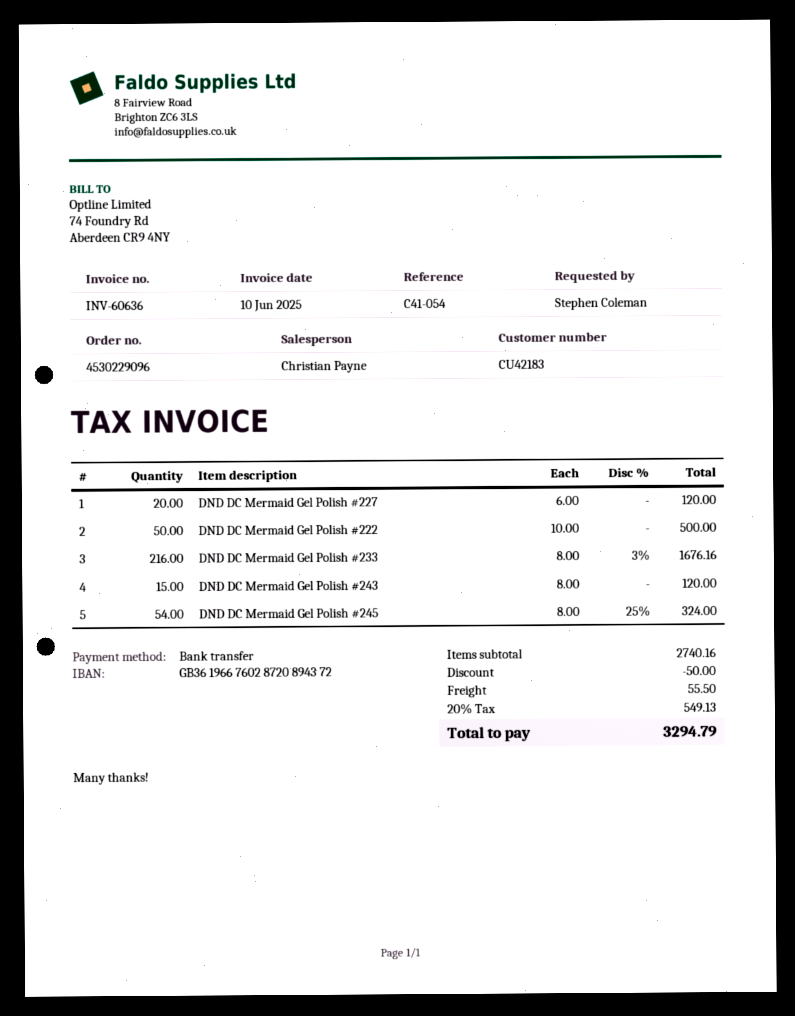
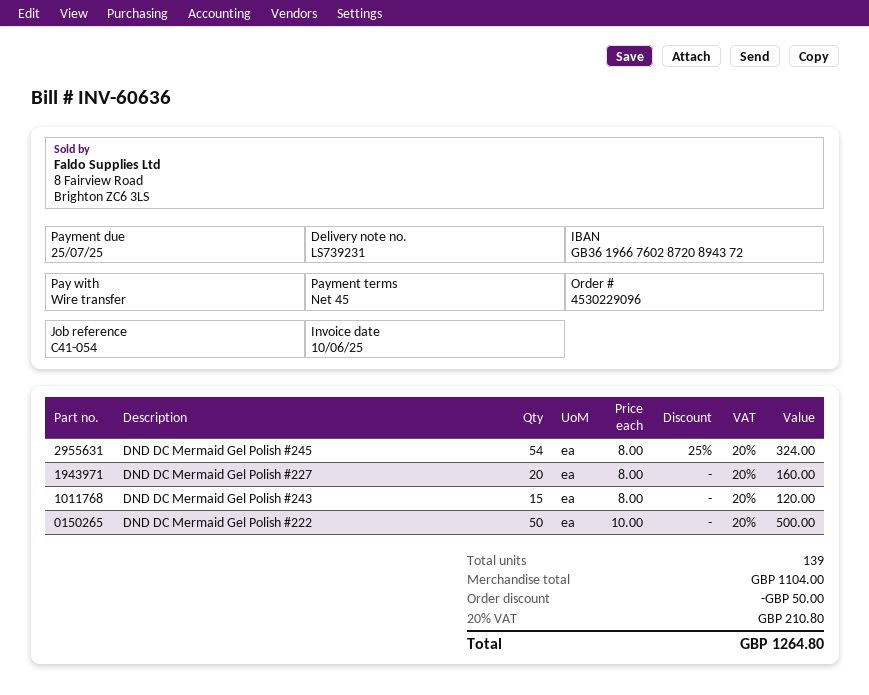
DND DC Mermaid Gel Polish #227: 20 x 6.00 = 120.00 -> 20 x 8.00 = 160.00
DND DC Mermaid Gel Polish #233: 216 x 8.00 - 3% = 1676.16 -> none
subtotal: 2740.16 -> 1104.00
shipping: 55.50 -> none
tax: 20% = 549.13 -> 20% = 210.80
total: 3294.79 -> 1264.80

